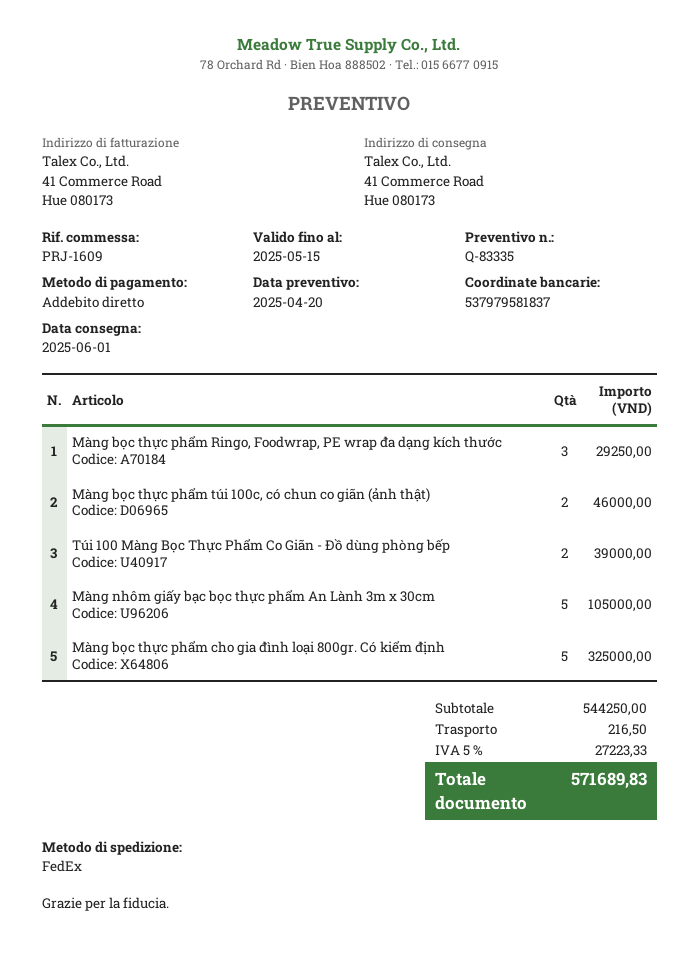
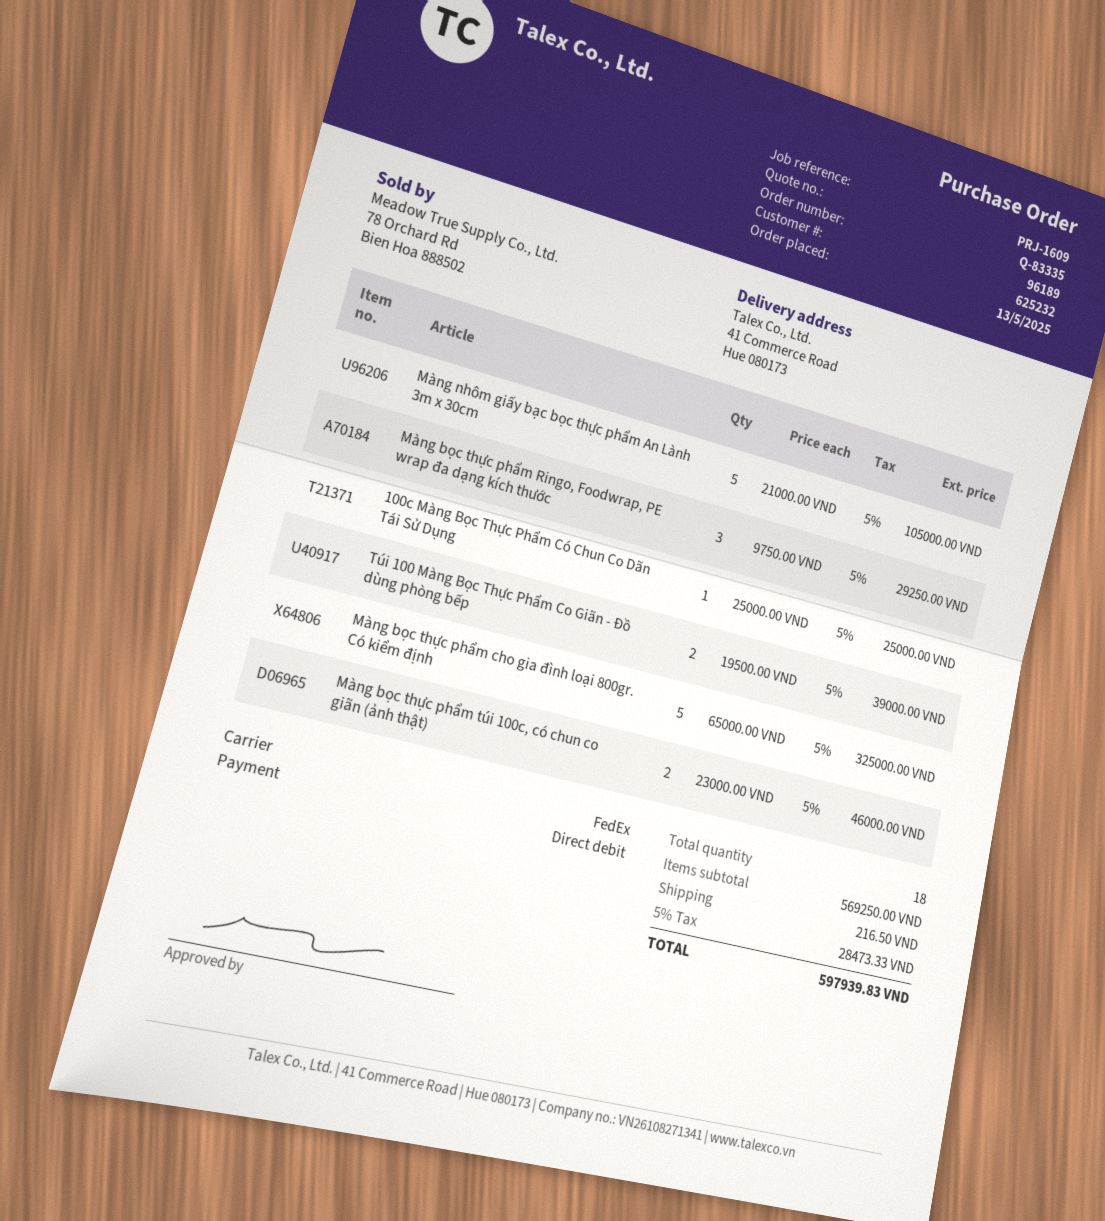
100c Màng Bọc Thực Phẩm Có Chun Co Dãn Tái Sử Dụng: none -> 1 for 25000.00
subtotal: 544250.00 -> 569250.00
tax: 5% = 27223.33 -> 5% = 28473.33
total: 571689.83 -> 597939.83

